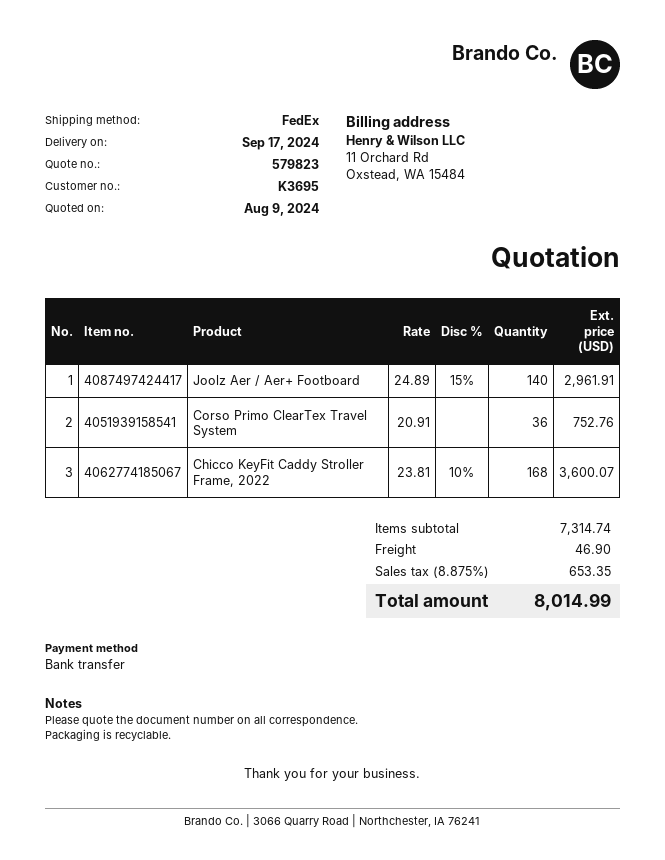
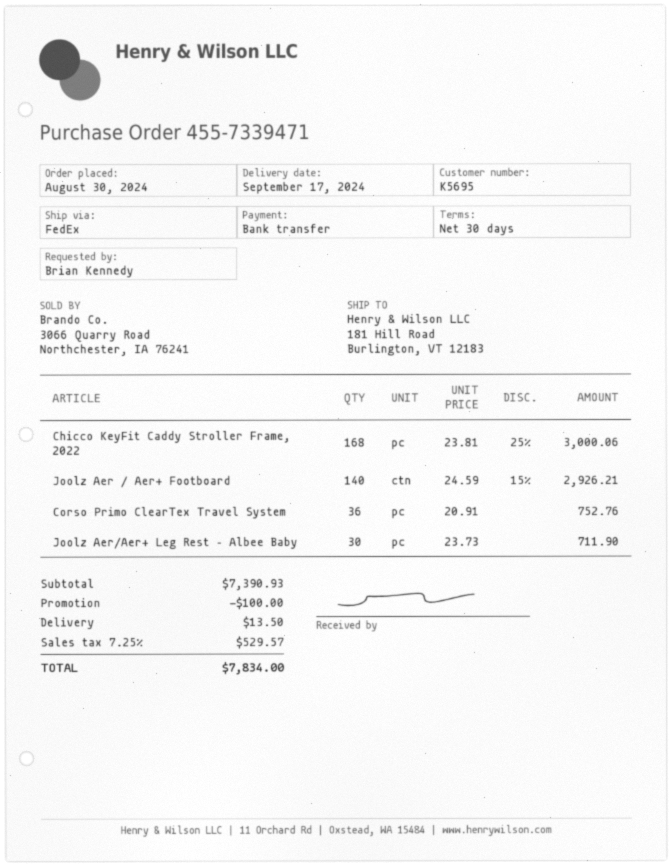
customer number: K3695 -> K5695
Joolz Aer / Aer+ Footboard: 140 x 24.89 - 15% = 2961.91 -> 140 x 24.59 - 15% = 2926.21
Chicco KeyFit Caddy Stroller Frame, 2022: 168 x 23.81 - 10% = 3600.07 -> 168 x 23.81 - 25% = 3000.06
Joolz Aer/Aer+ Leg Rest – Albee Baby: none -> 30 x 23.73 = 711.90
subtotal: 7314.74 -> 7390.93
discount: none -> 100.00
shipping: 46.90 -> 13.50
tax: 8.875% = 653.35 -> 7.25% = 529.57
total: 8014.99 -> 7834.00

